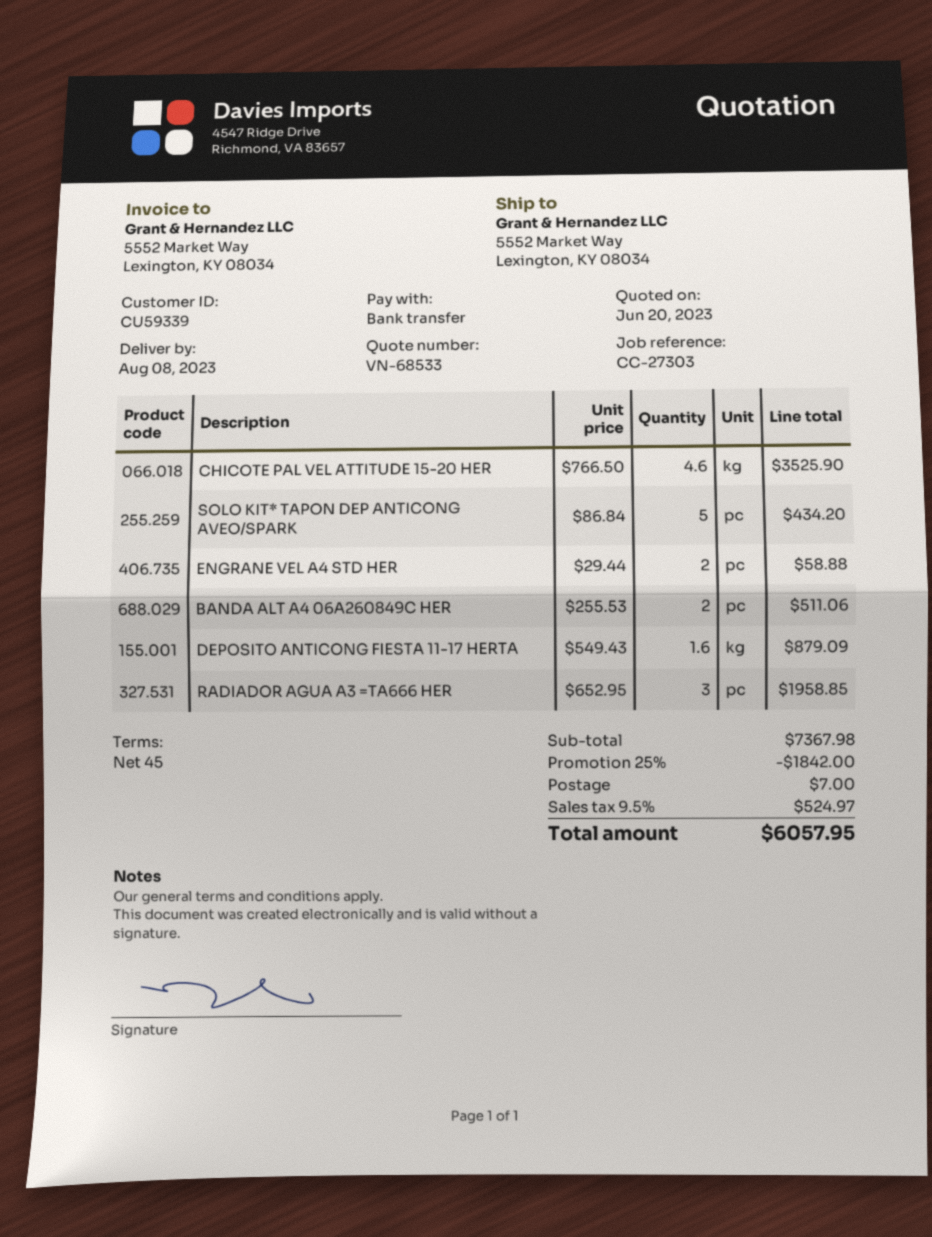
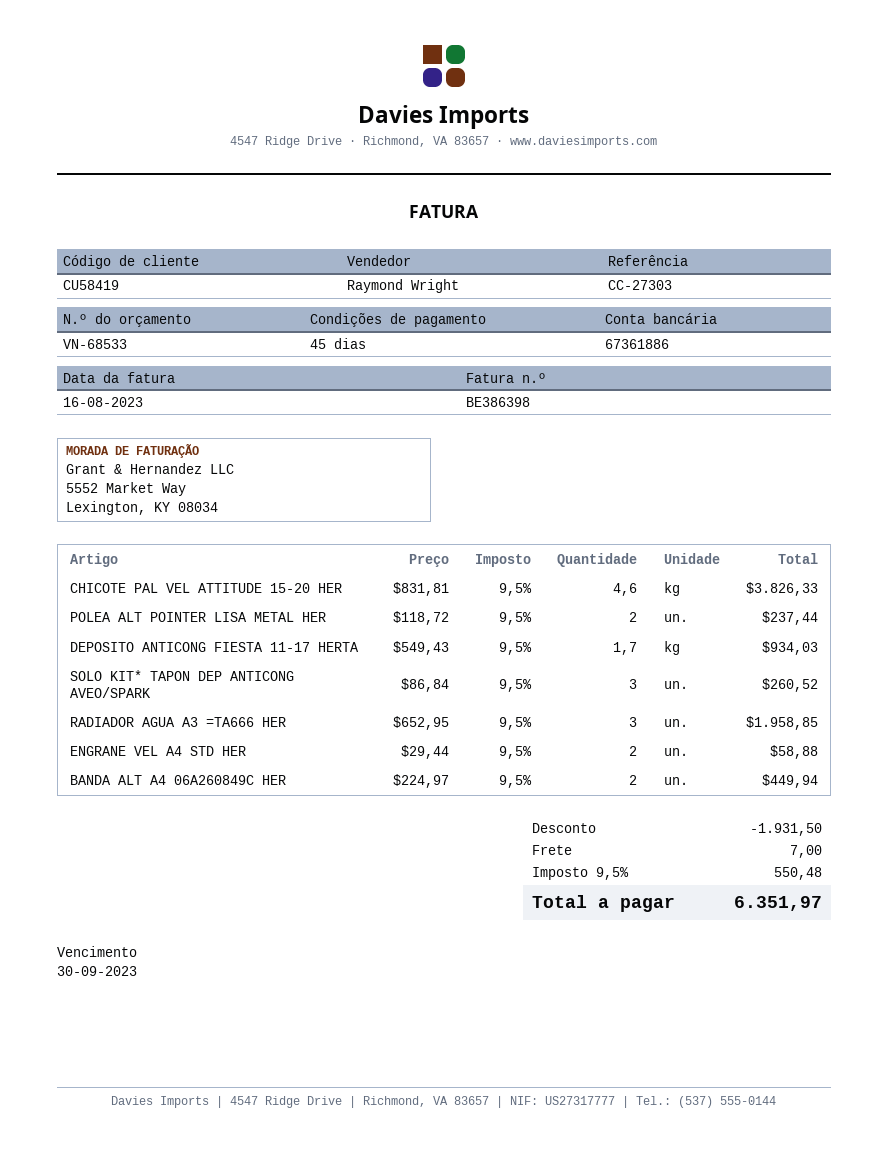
customer number: CU59339 -> CU58419
CHICOTE PAL VEL ATTITUDE 15-20 HER: 4.6 x 766.50 = 3525.90 -> 4.6 x 831.81 = 3826.33
SOLO KIT* TAPON DEP ANTICONG AVEO/SPARK: 5 x 86.84 = 434.20 -> 3 x 86.84 = 260.52
BANDA ALT A4 06A260849C HER: 2 x 255.53 = 511.06 -> 2 x 224.97 = 449.94
DEPOSITO ANTICONG FIESTA 11-17 HERTA: 1.6 x 549.43 = 879.09 -> 1.7 x 549.43 = 934.03
POLEA ALT POINTER LISA METAL HER: none -> 2 x 118.72 = 237.44
discount: 1842.00 -> 1931.50
tax: 9.5% = 524.97 -> 9.5% = 550.48
total: 6057.95 -> 6351.97

